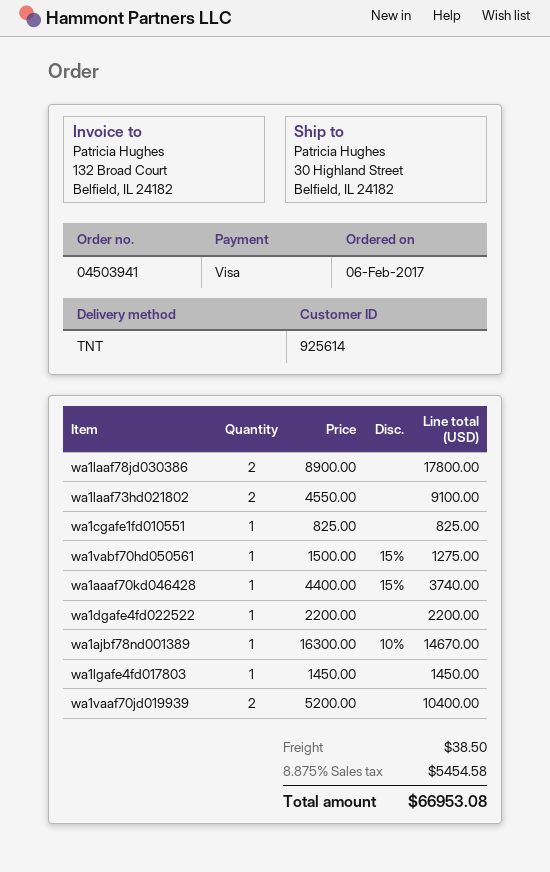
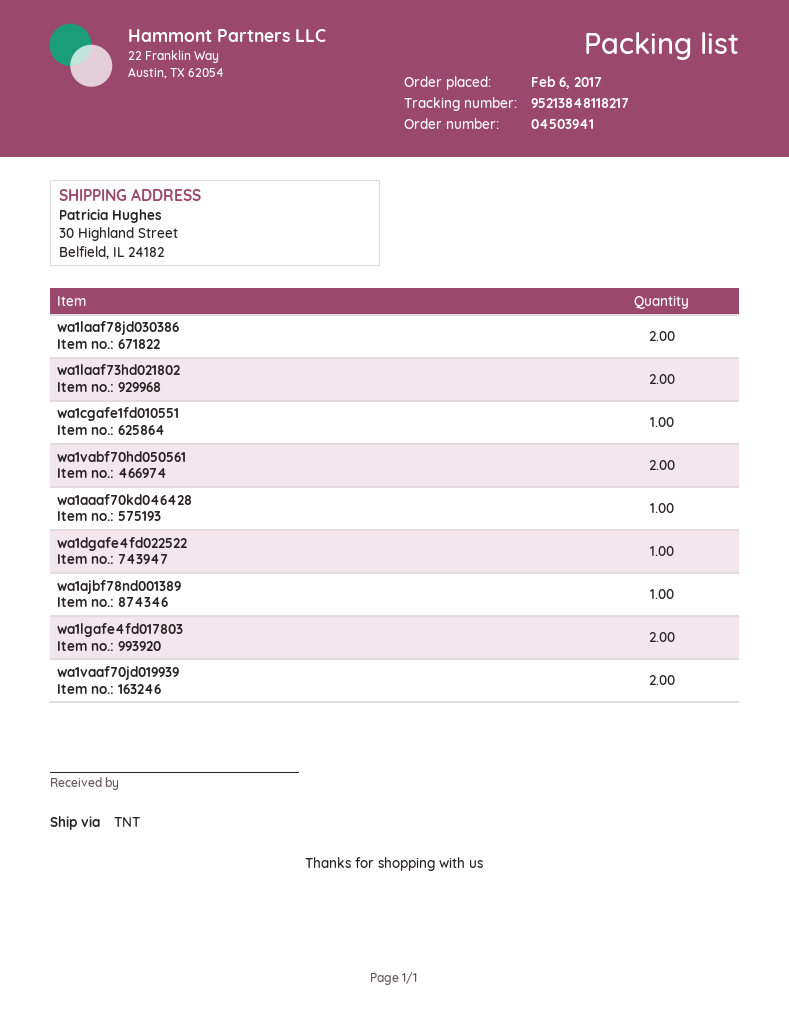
wa1vabf70hd050561: 1 -> 2
wa1lgafe4fd017803: 1 -> 2

